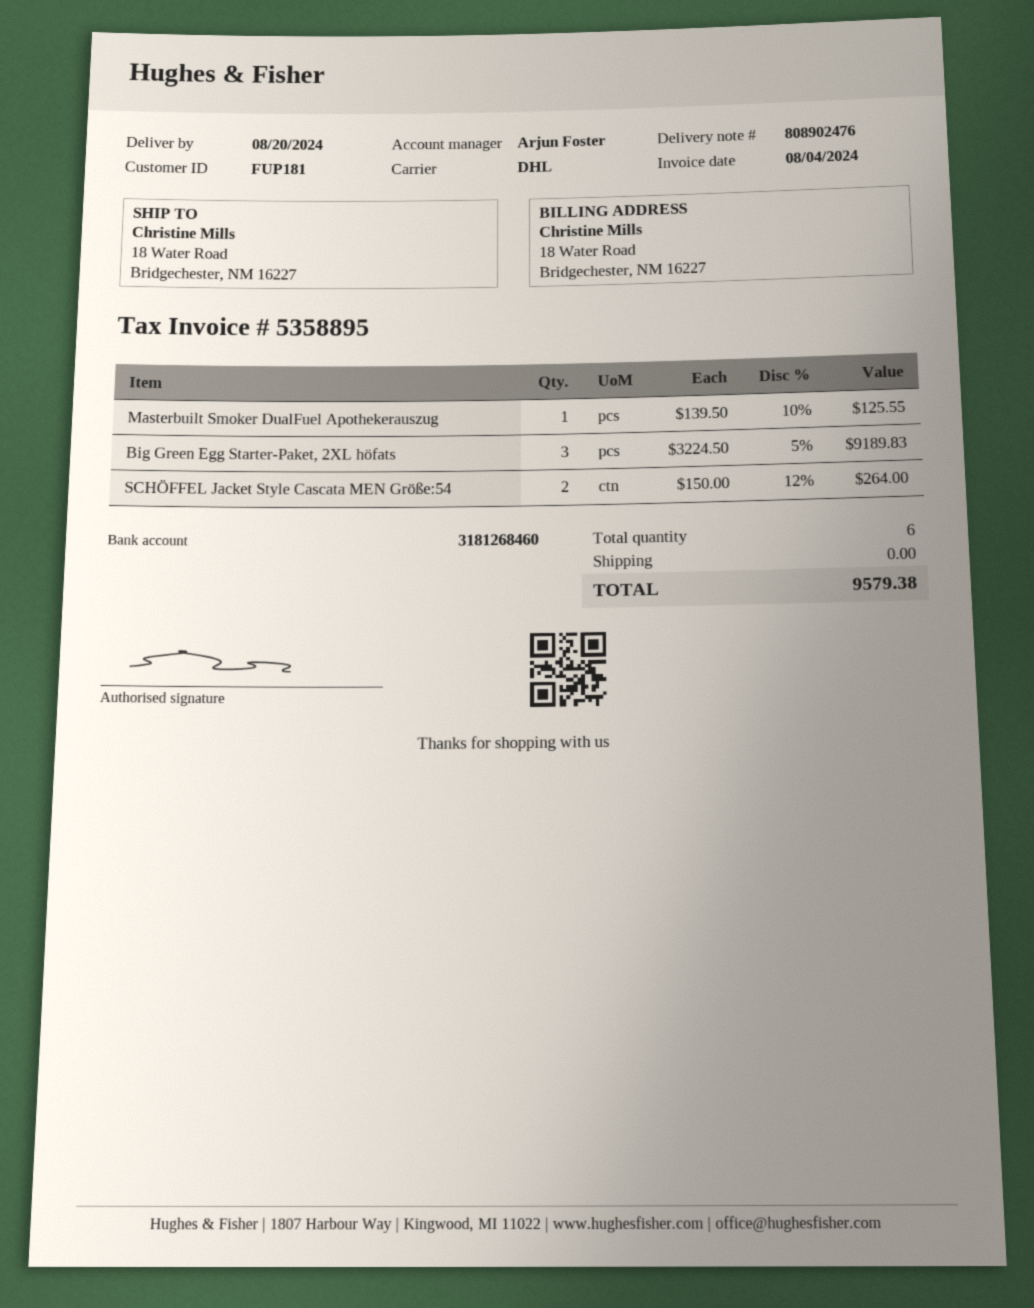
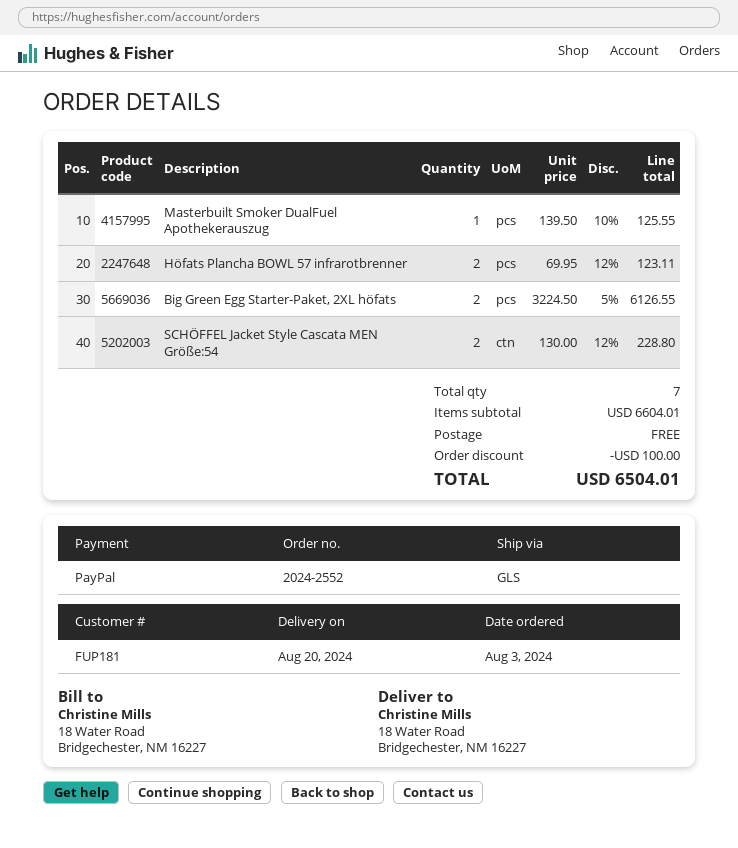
shipping method: DHL -> GLS
Big Green Egg Starter-Paket, 2XL höfats: 3 x 3224.50 - 5% = 9189.83 -> 2 x 3224.50 - 5% = 6126.55
SCHÖFFEL Jacket Style Cascata MEN Größe:54: 2 x 150.00 - 12% = 264.00 -> 2 x 130.00 - 12% = 228.80
Höfats Plancha BOWL 57 infrarotbrenner: none -> 2 x 69.95 - 12% = 123.11
total quantity: 6 -> 7
discount: none -> 100.00
total: 9579.38 -> 6504.01

